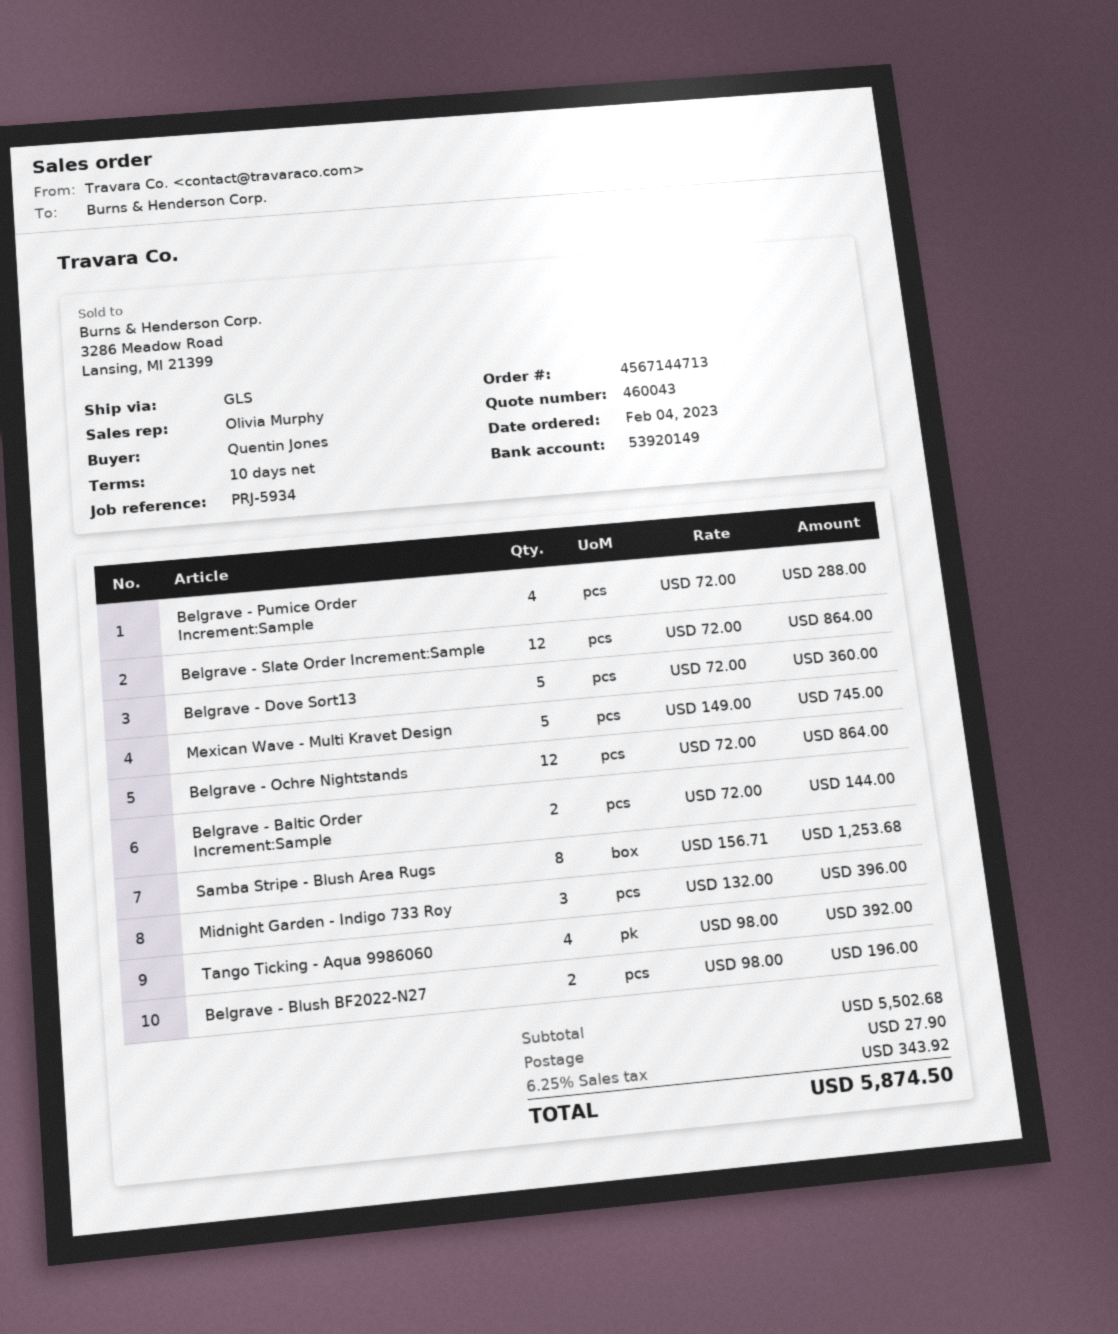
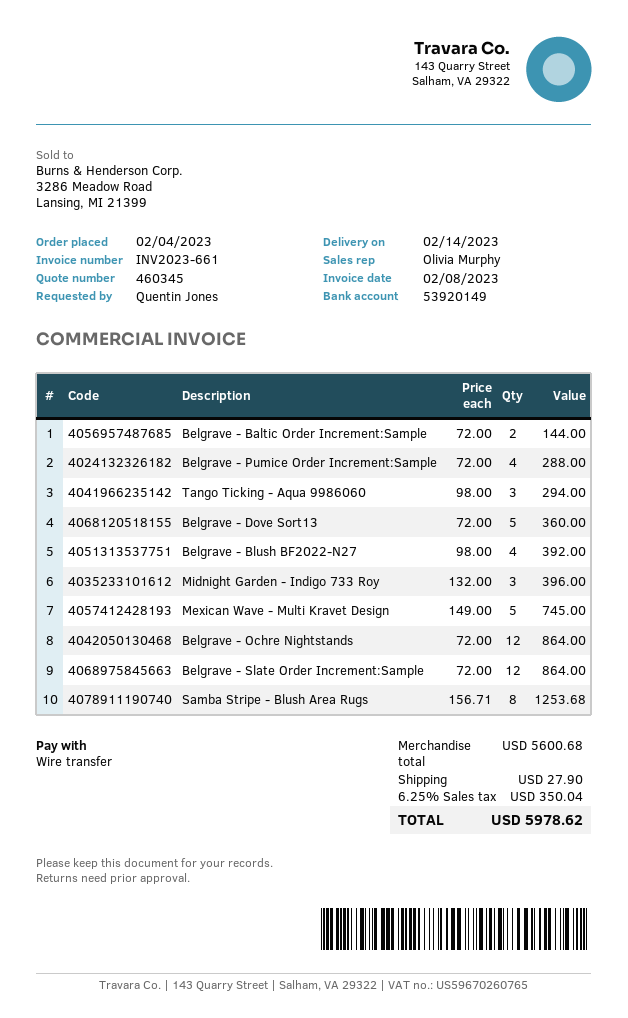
quote number: 460043 -> 460345
Tango Ticking - Aqua 9986060: 4 x 98.00 = 392.00 -> 3 x 98.00 = 294.00
Belgrave - Blush BF2022-N27: 2 x 98.00 = 196.00 -> 4 x 98.00 = 392.00
subtotal: 5502.68 -> 5600.68
tax: 6.25% = 343.92 -> 6.25% = 350.04
total: 5874.50 -> 5978.62

